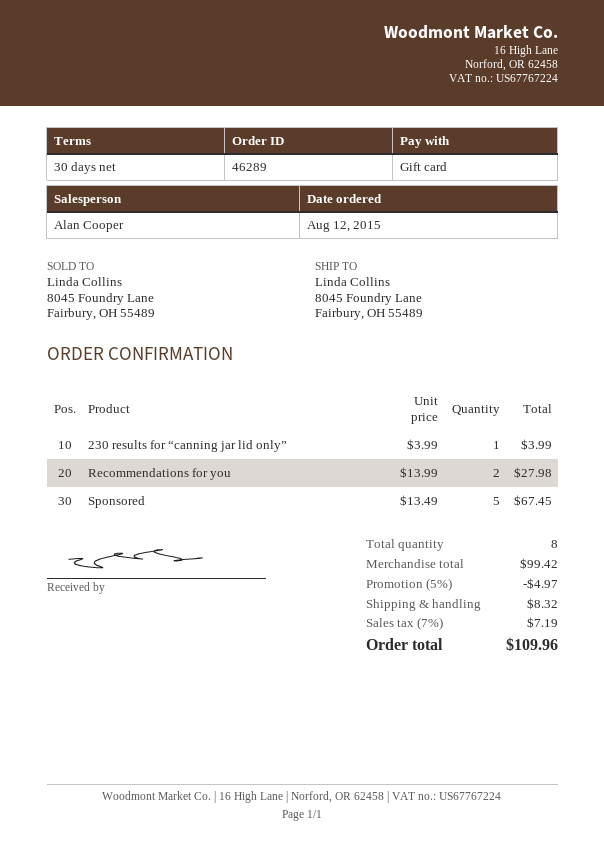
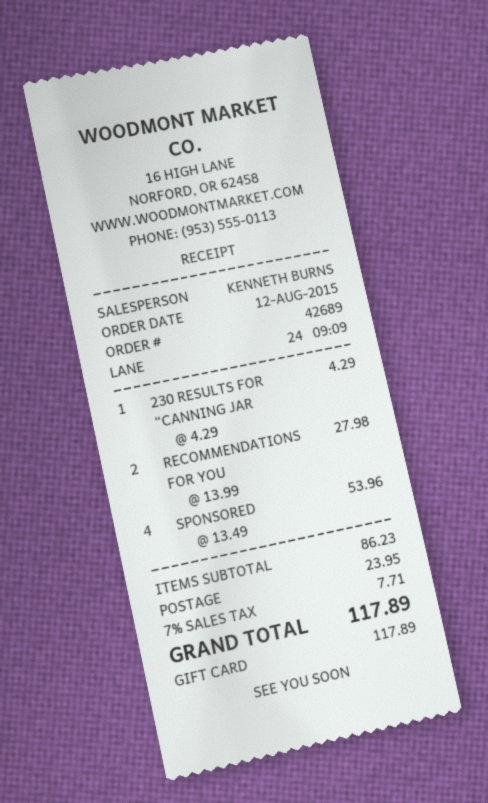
order number: 46289 -> 42689
sales rep: Alan Cooper -> KENNETH BURNS
230 results for “canning jar lid only”: 1 x 3.99 = 3.99 -> 1 x 4.29 = 4.29
Sponsored: 5 x 13.49 = 67.45 -> 4 x 13.49 = 53.96
subtotal: 99.42 -> 86.23
discount: 5% = 4.97 -> none
shipping: 8.32 -> 23.95
tax: 7% = 7.19 -> 7% = 7.71
total: 109.96 -> 117.89

